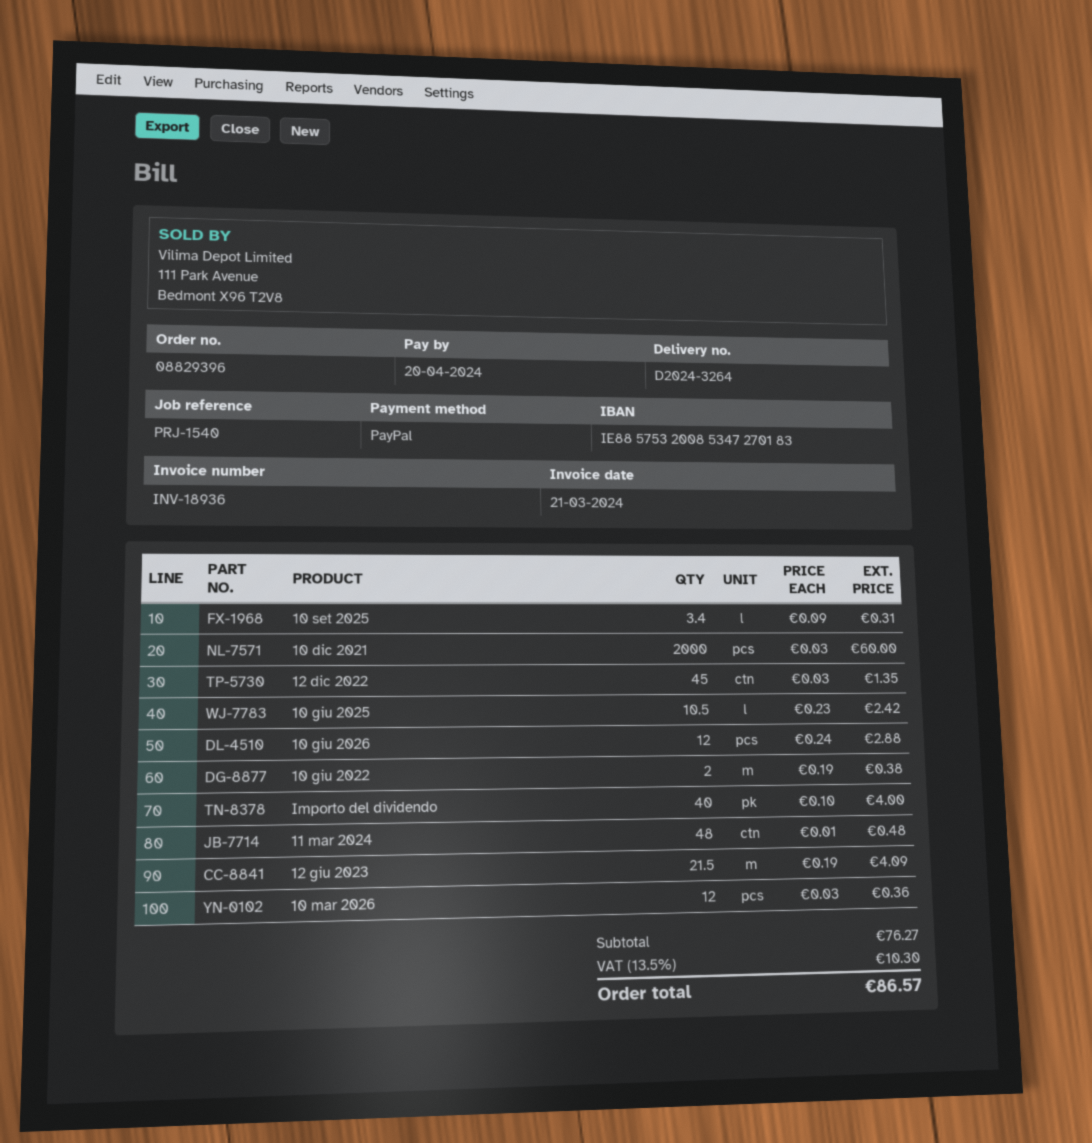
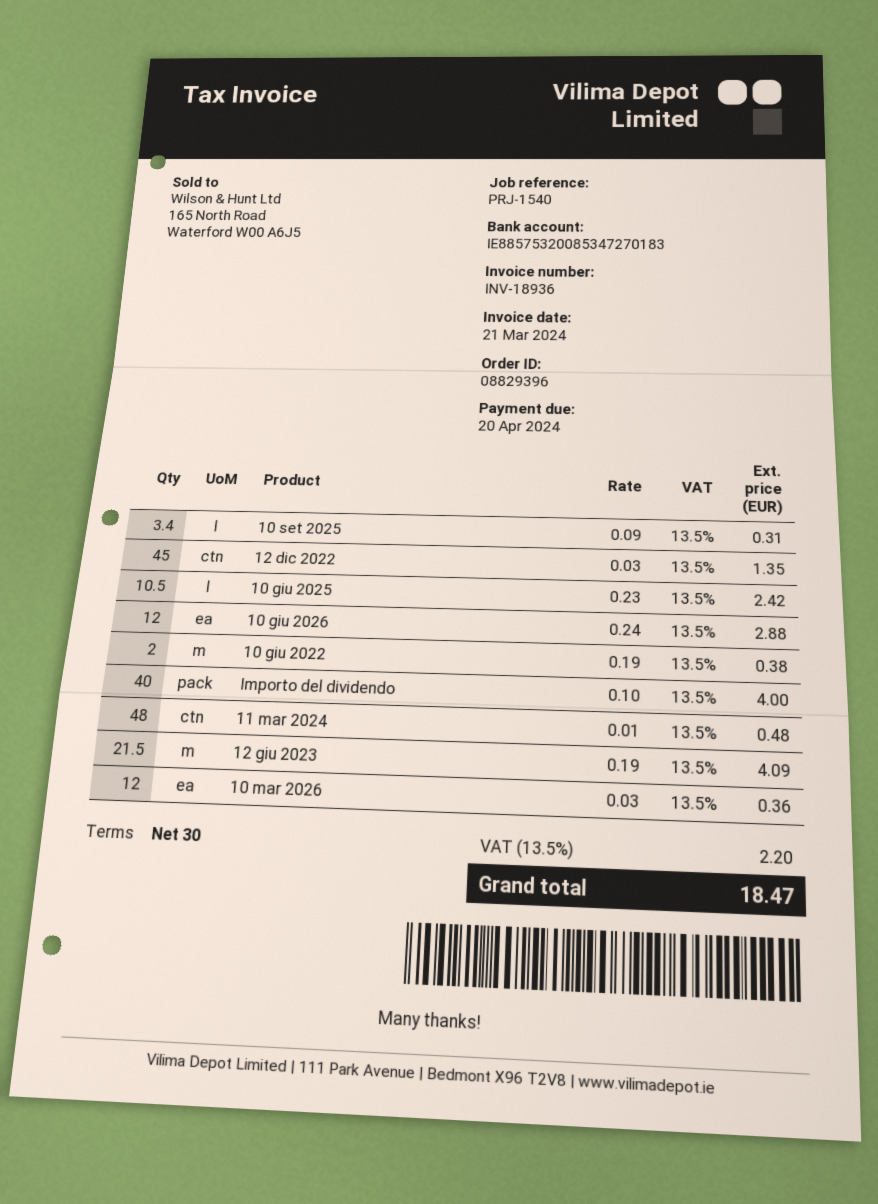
10 dic 2021: 2000 x 0.03 = 60.00 -> none
tax: 13.5% = 10.30 -> 13.5% = 2.20
total: 86.57 -> 18.47

